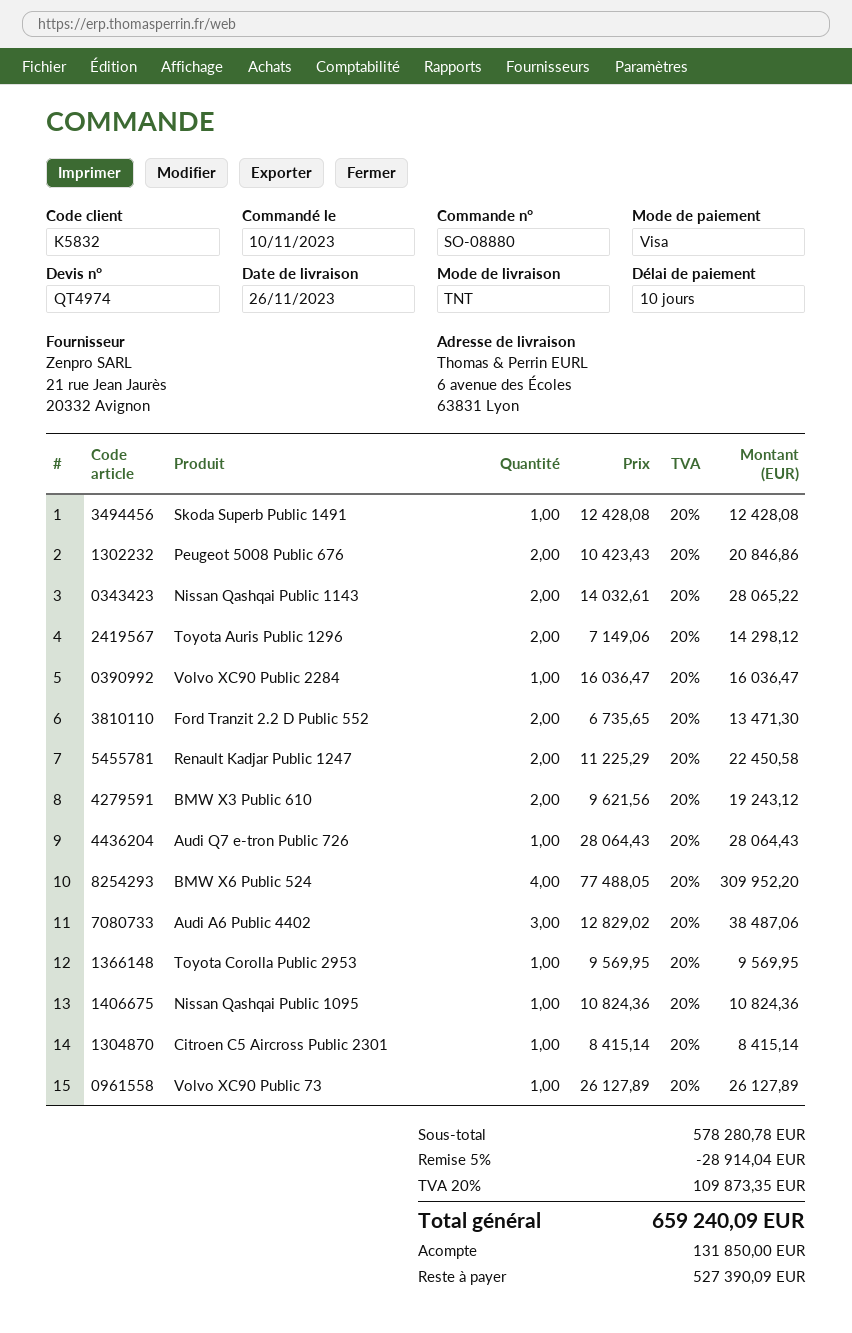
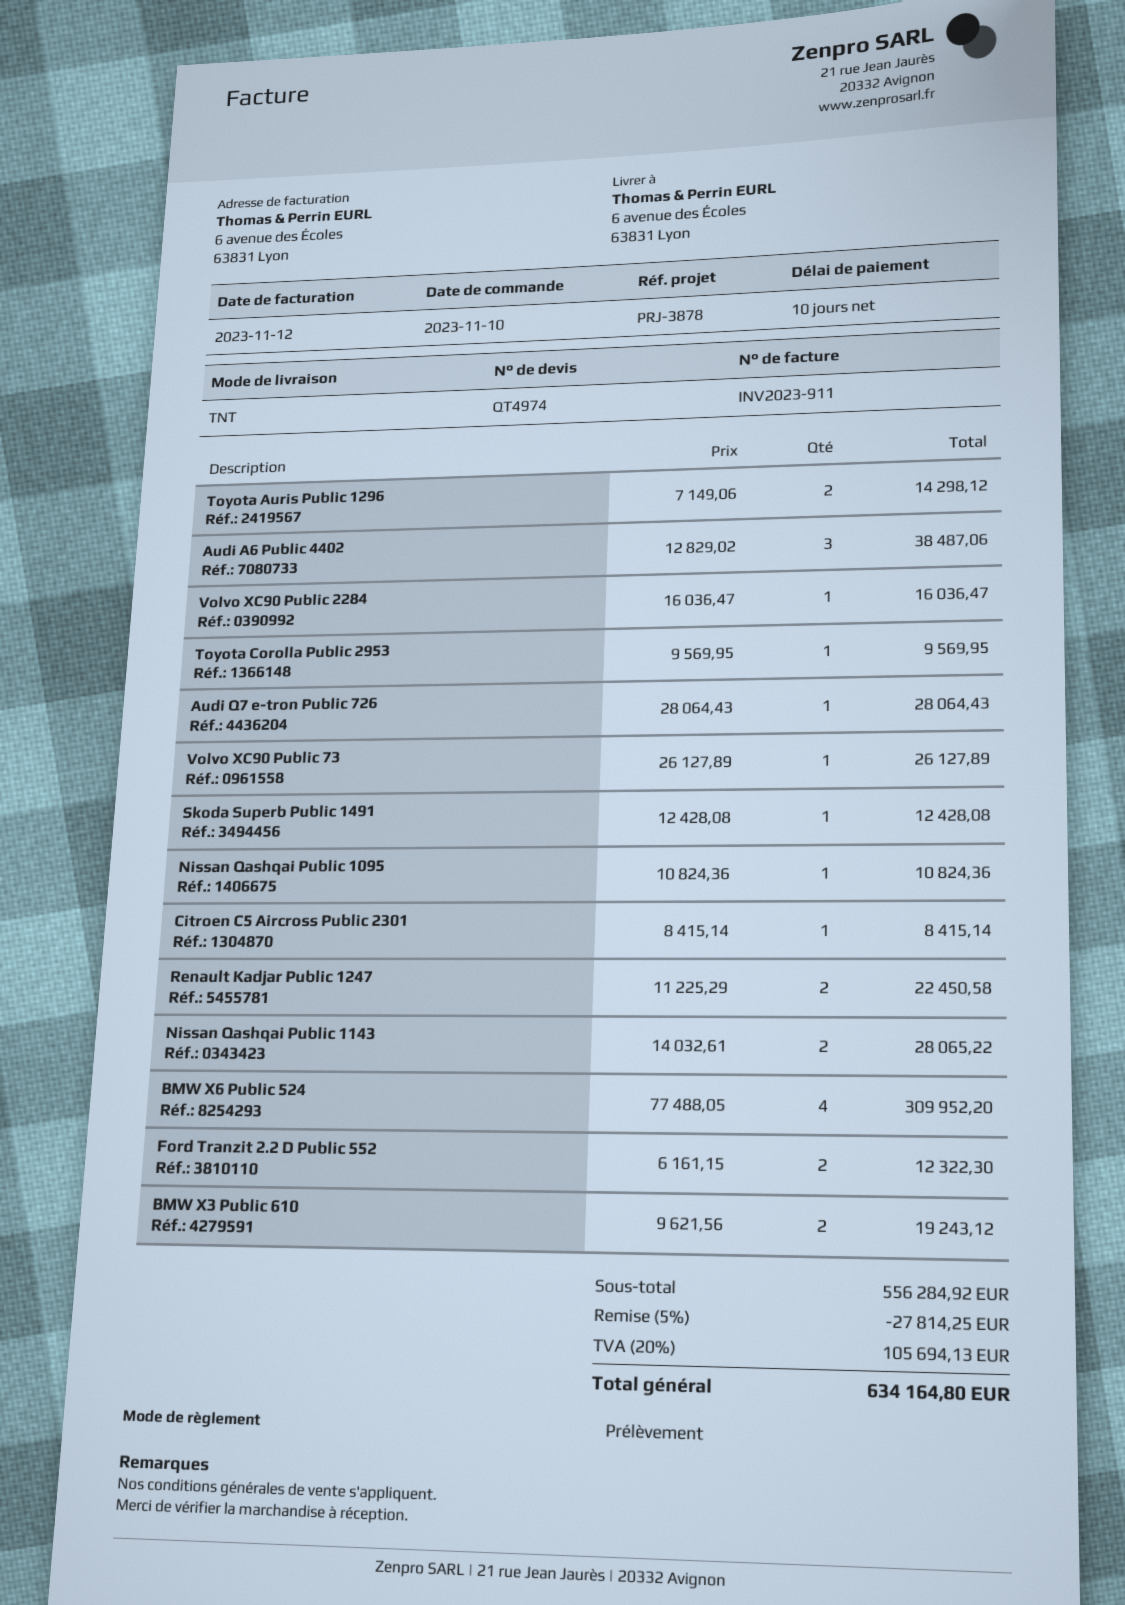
payment method: Visa -> direct debit
Peugeot 5008 Public 676: 2 x 10423.43 = 20846.86 -> none
Ford Tranzit 2.2 D Public 552: 2 x 6735.65 = 13471.30 -> 2 x 6161.15 = 12322.30
subtotal: 578280.78 -> 556284.92
discount: 5% = 28914.04 -> 5% = 27814.25
tax: 20% = 109873.35 -> 20% = 105694.13
total: 659240.09 -> 634164.80

